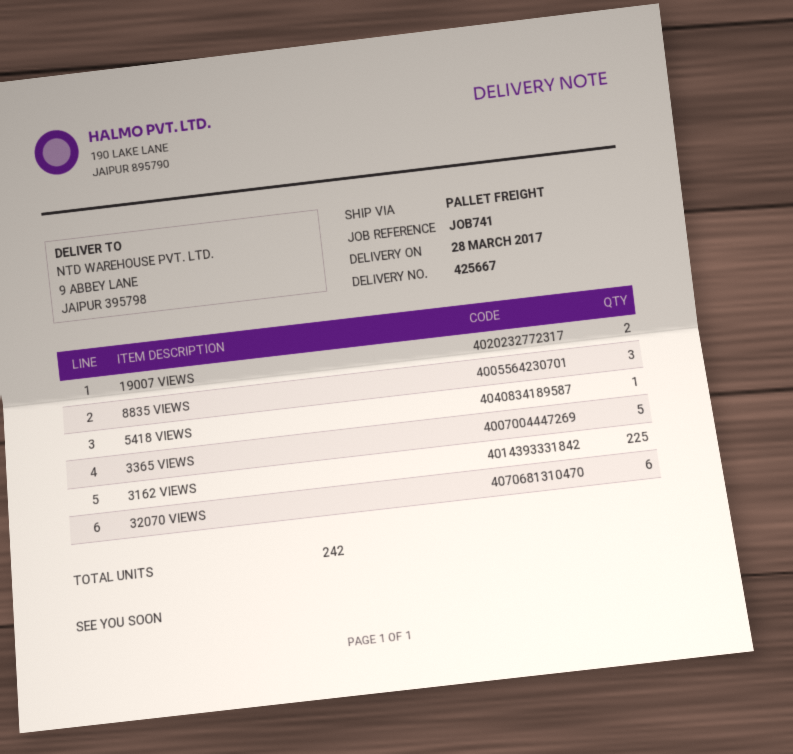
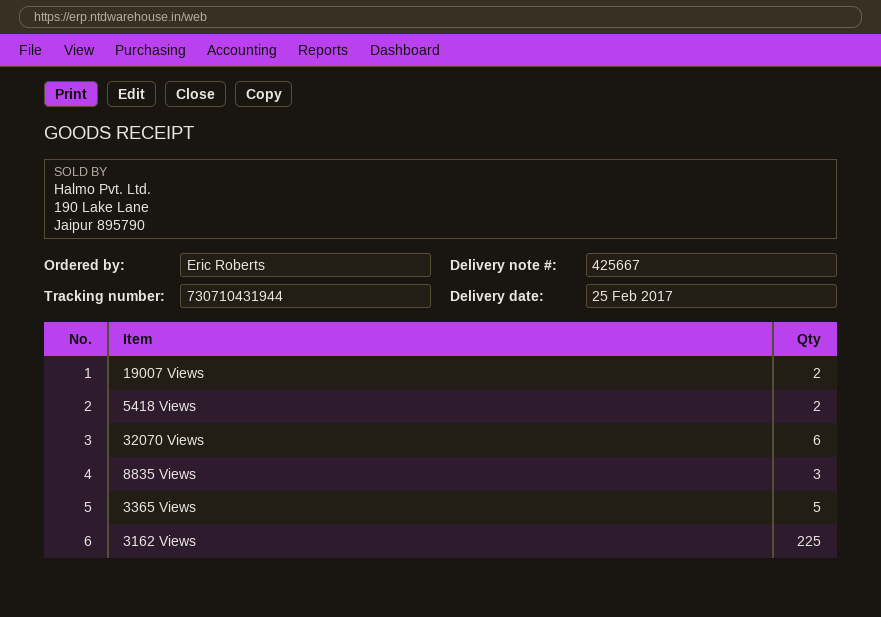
delivery date: 2017-03-28 -> 2017-02-25
5418 VIEWS: 1 -> 2

